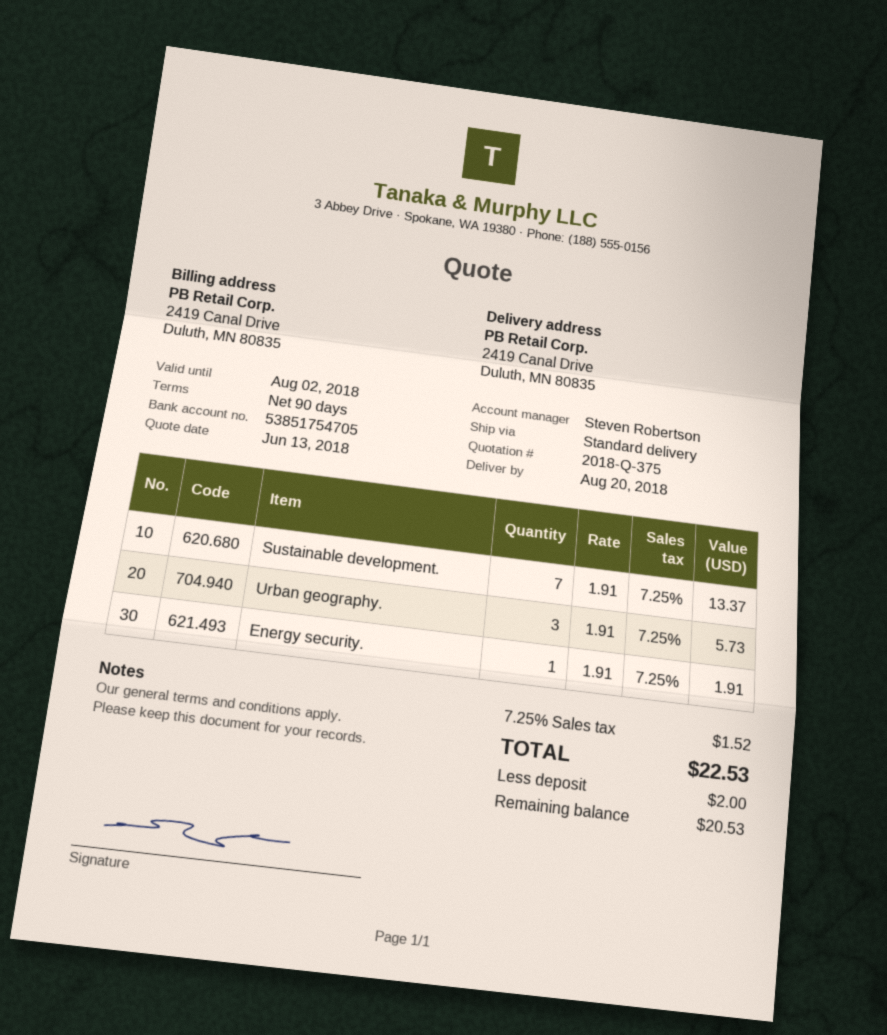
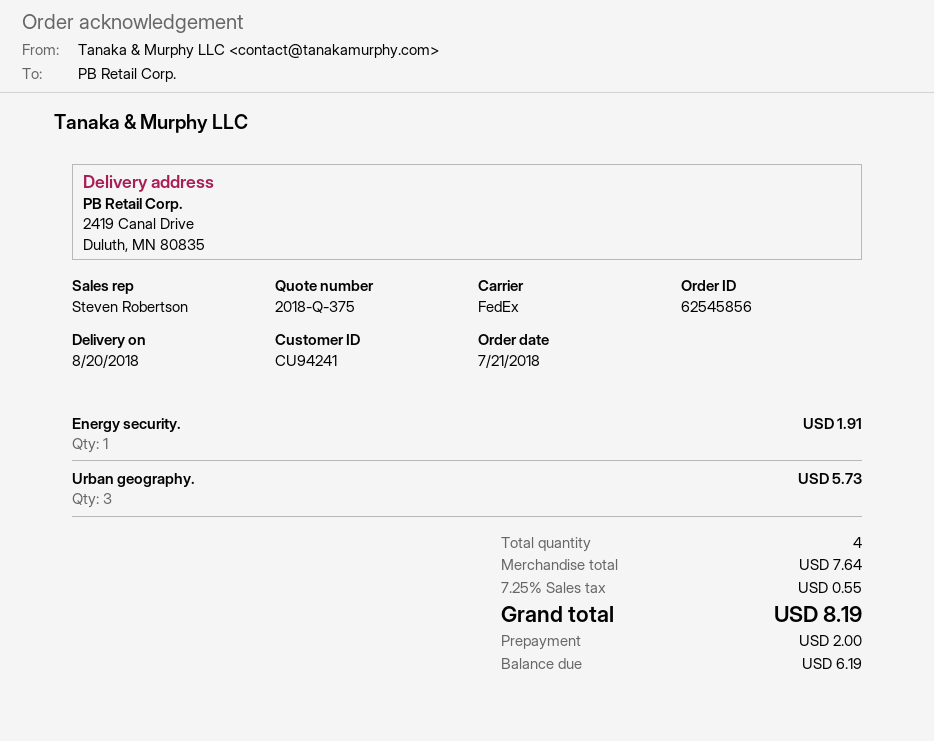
shipping method: standard -> FedEx
Sustainable development.: 7 for 13.37 -> none
tax: 7.25% = 1.52 -> 7.25% = 0.55
total: 22.53 -> 8.19
balance: 20.53 -> 6.19

